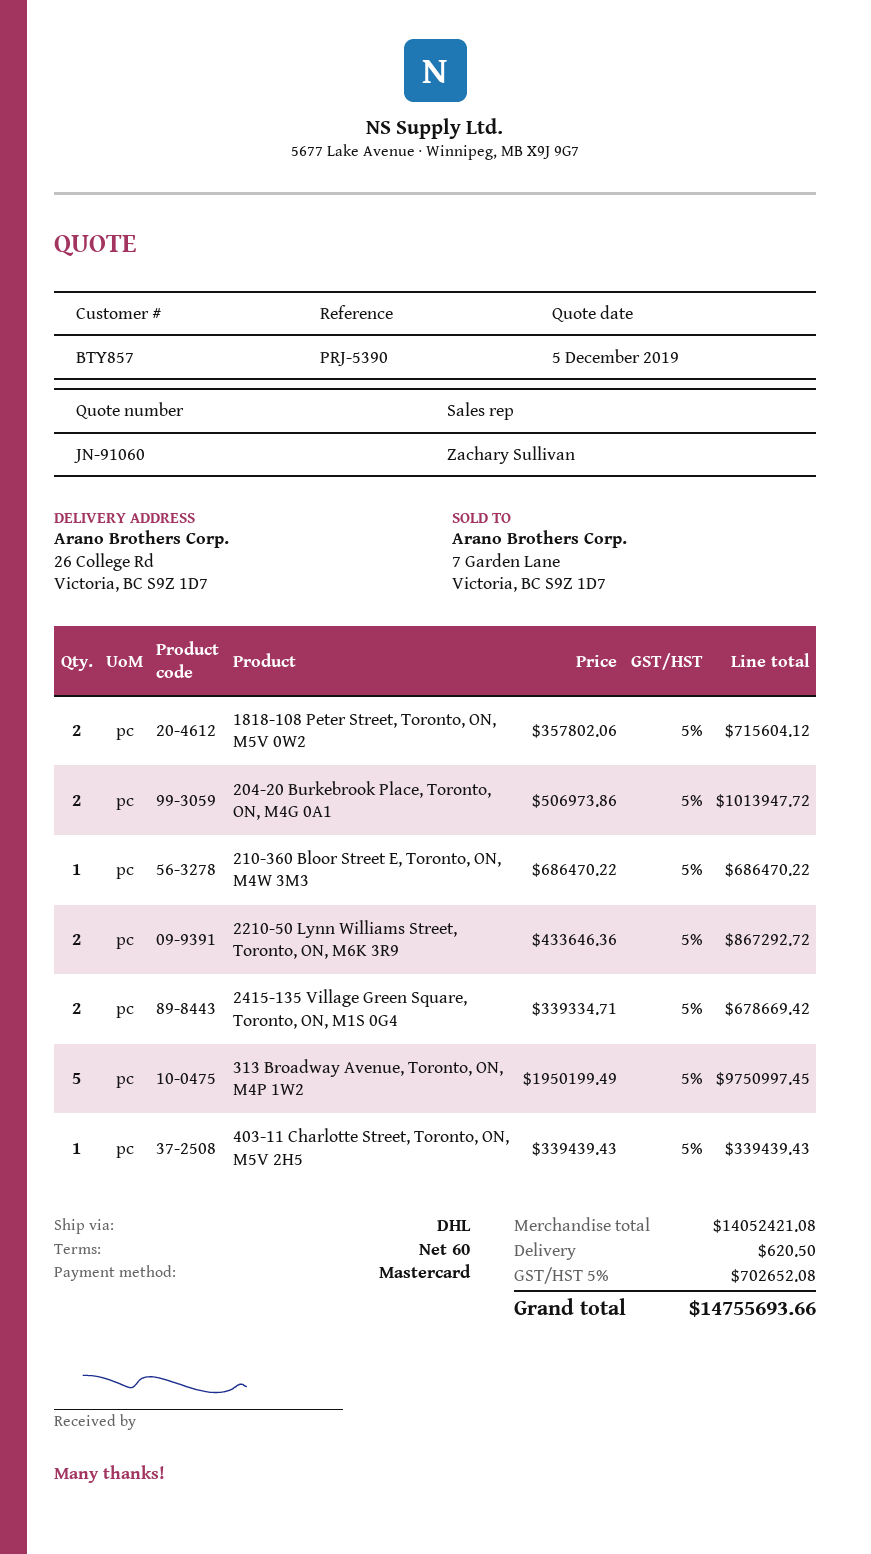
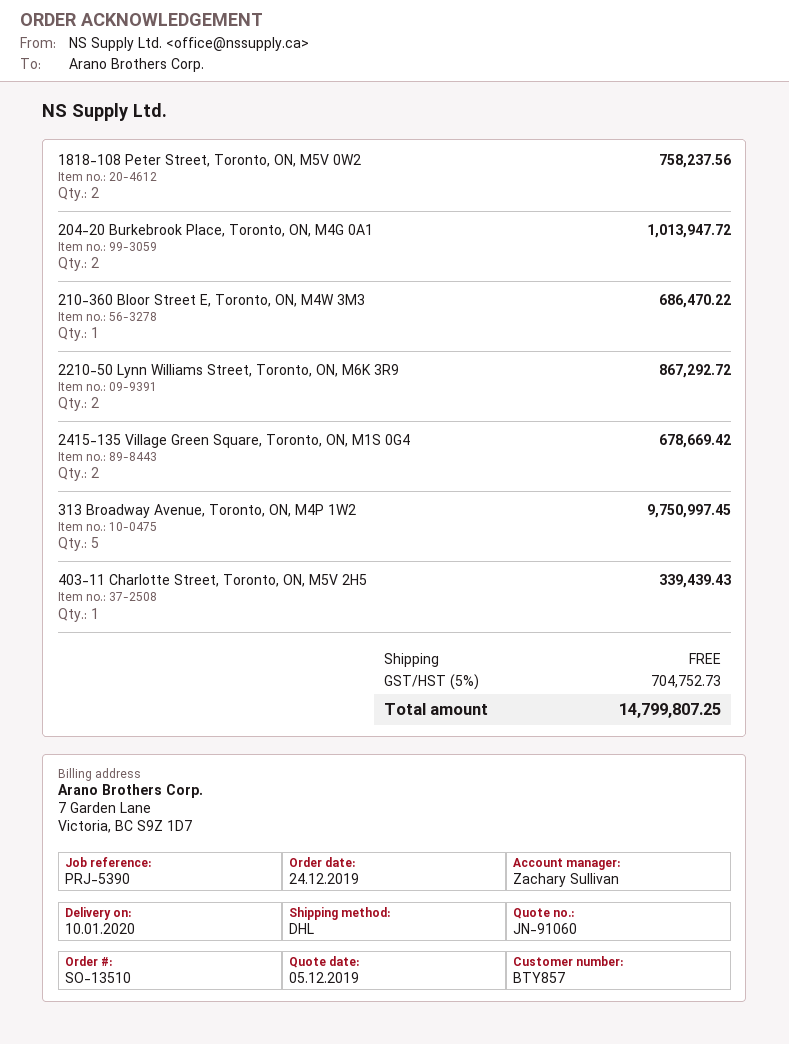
1818-108 Peter Street, Toronto, ON, M5V 0W2: 2 for 715604.12 -> 2 for 758237.56
shipping: 620.50 -> 0.00
tax: 5% = 702652.08 -> 5% = 704752.73
total: 14755693.66 -> 14799807.25

